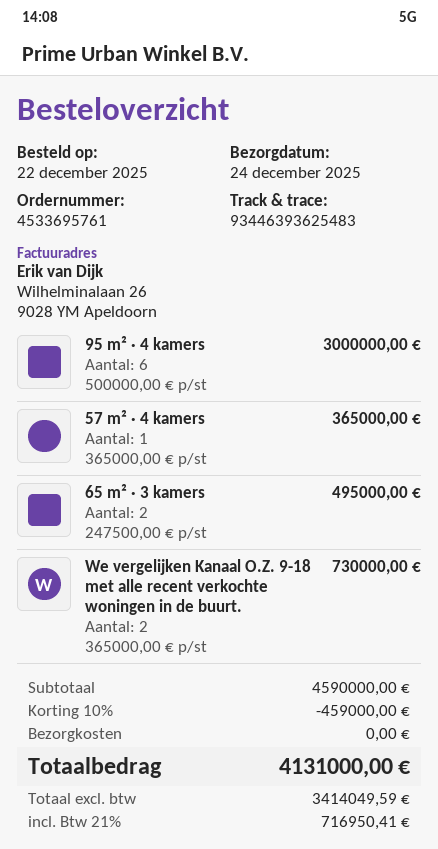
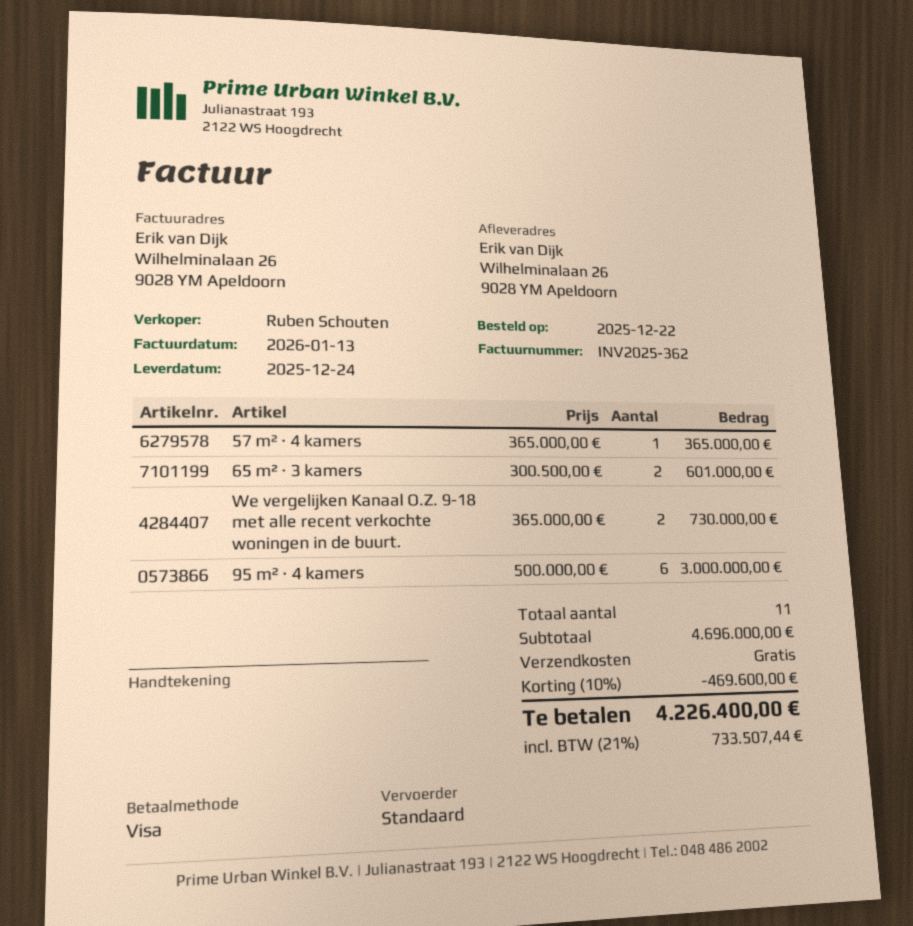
65 m² · 3 kamers: 2 x 247500.00 = 495000.00 -> 2 x 300500.00 = 601000.00
subtotal: 4590000.00 -> 4696000.00
discount: 10% = 459000.00 -> 10% = 469600.00
tax: 21% = 716950.41 -> 21% = 733507.44
total: 4131000.00 -> 4226400.00

